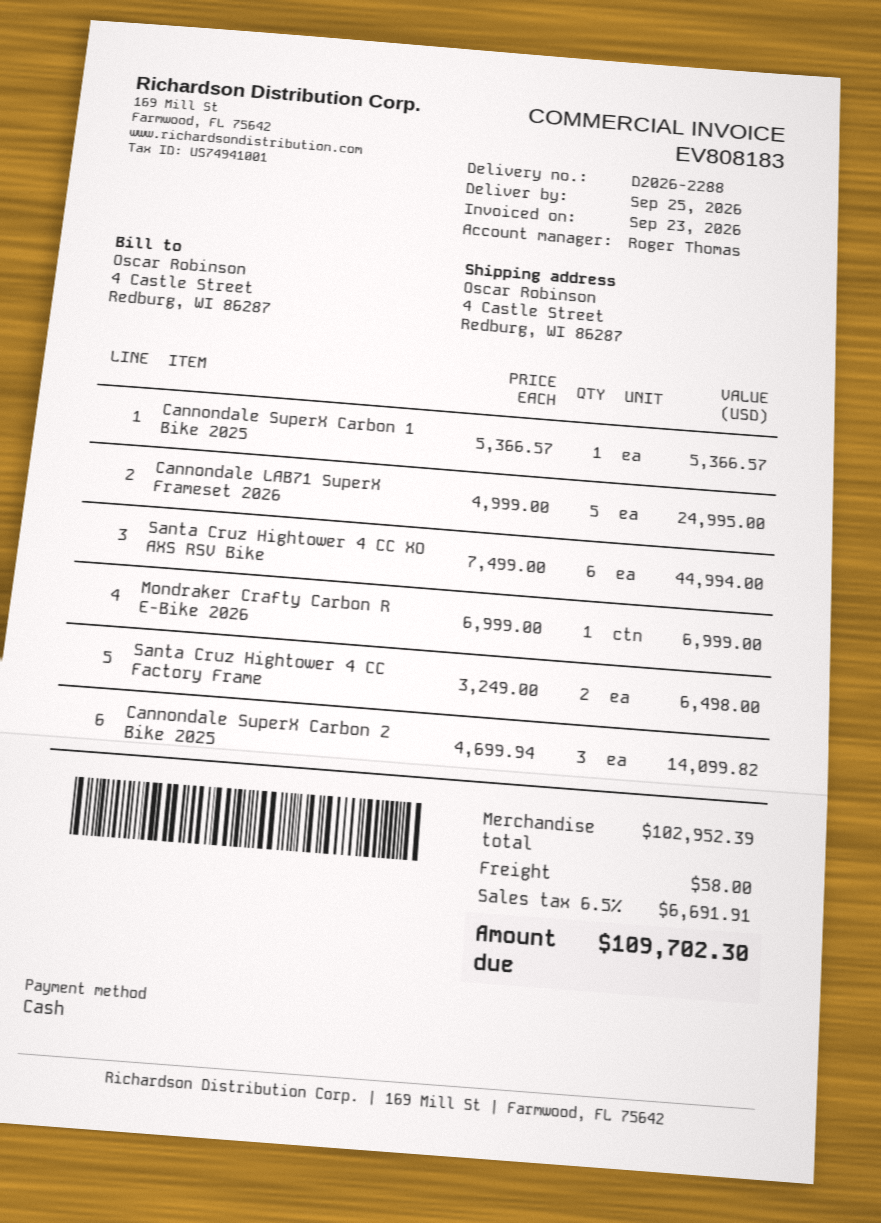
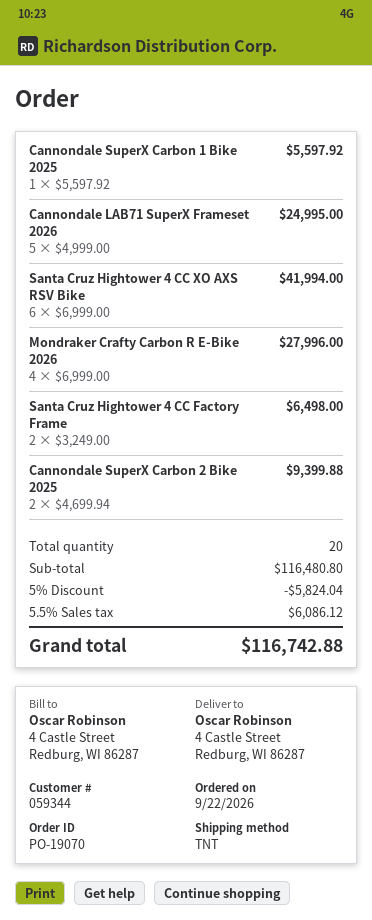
Cannondale SuperX Carbon 1 Bike 2025: 1 x 5366.57 = 5366.57 -> 1 x 5597.92 = 5597.92
Santa Cruz Hightower 4 CC XO AXS RSV Bike: 6 x 7499.00 = 44994.00 -> 6 x 6999.00 = 41994.00
Mondraker Crafty Carbon R E-Bike 2026: 1 x 6999.00 = 6999.00 -> 4 x 6999.00 = 27996.00
Cannondale SuperX Carbon 2 Bike 2025: 3 x 4699.94 = 14099.82 -> 2 x 4699.94 = 9399.88
subtotal: 102952.39 -> 116480.80
discount: none -> 5% = 5824.04
shipping: 58.00 -> none
tax: 6.5% = 6691.91 -> 5.5% = 6086.12
total: 109702.30 -> 116742.88

